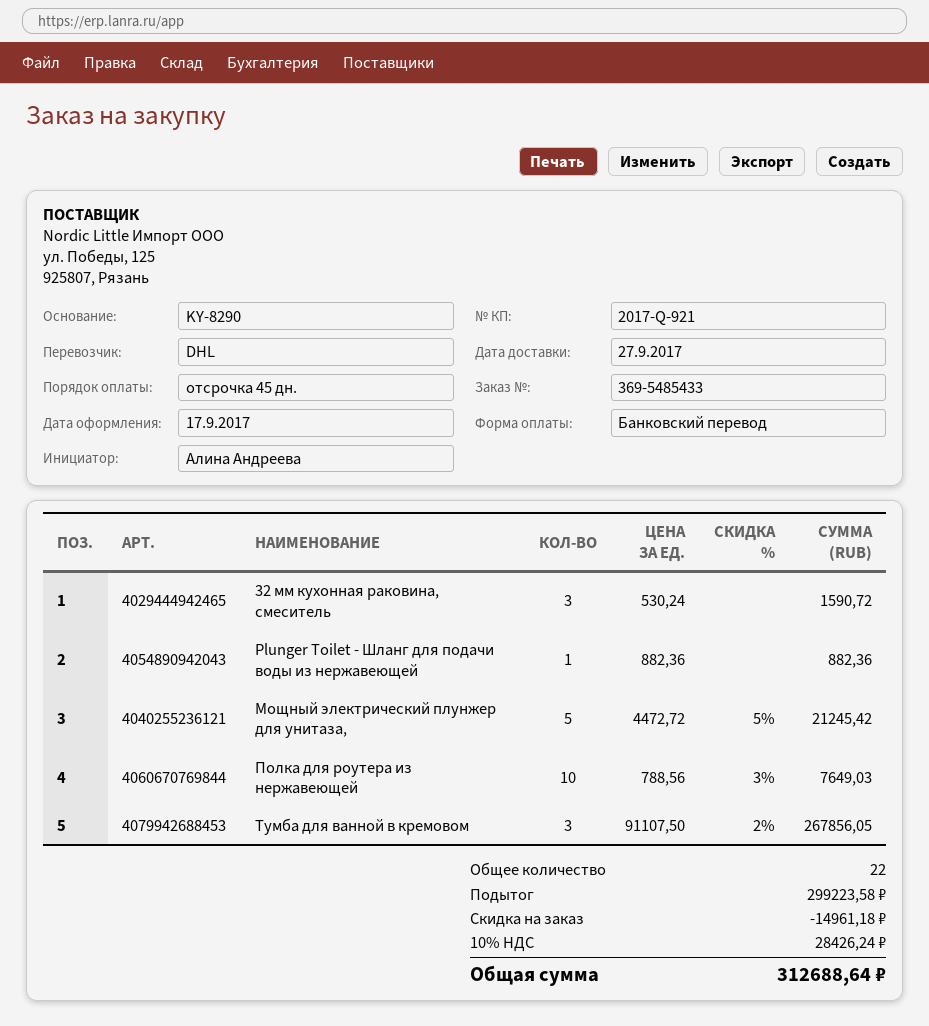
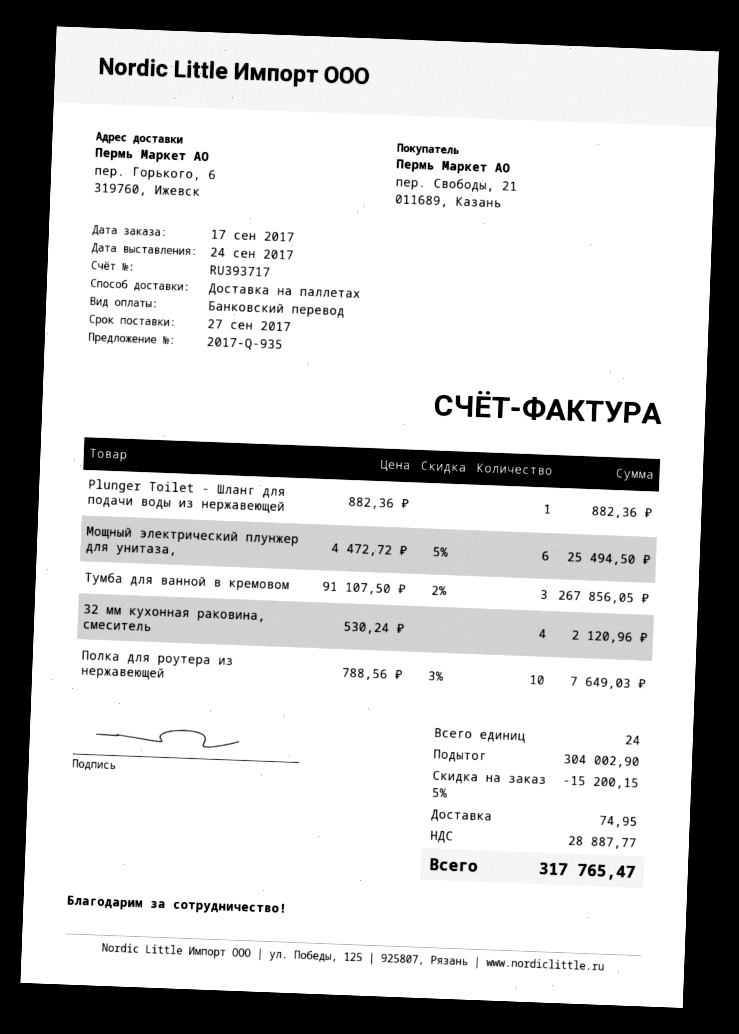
quote number: 2017-Q-921 -> 2017-Q-935
shipping method: DHL -> pallet freight
32 мм кухонная раковина, смеситель: 3 x 530.24 = 1590.72 -> 4 x 530.24 = 2120.96
Мощный электрический плунжер для унитаза,: 5 x 4472.72 - 5% = 21245.42 -> 6 x 4472.72 - 5% = 25494.50
total quantity: 22 -> 24
subtotal: 299223.58 -> 304002.90
discount: 14961.18 -> 15200.15
shipping: none -> 74.95
tax: 28426.24 -> 28887.77
total: 312688.64 -> 317765.47

